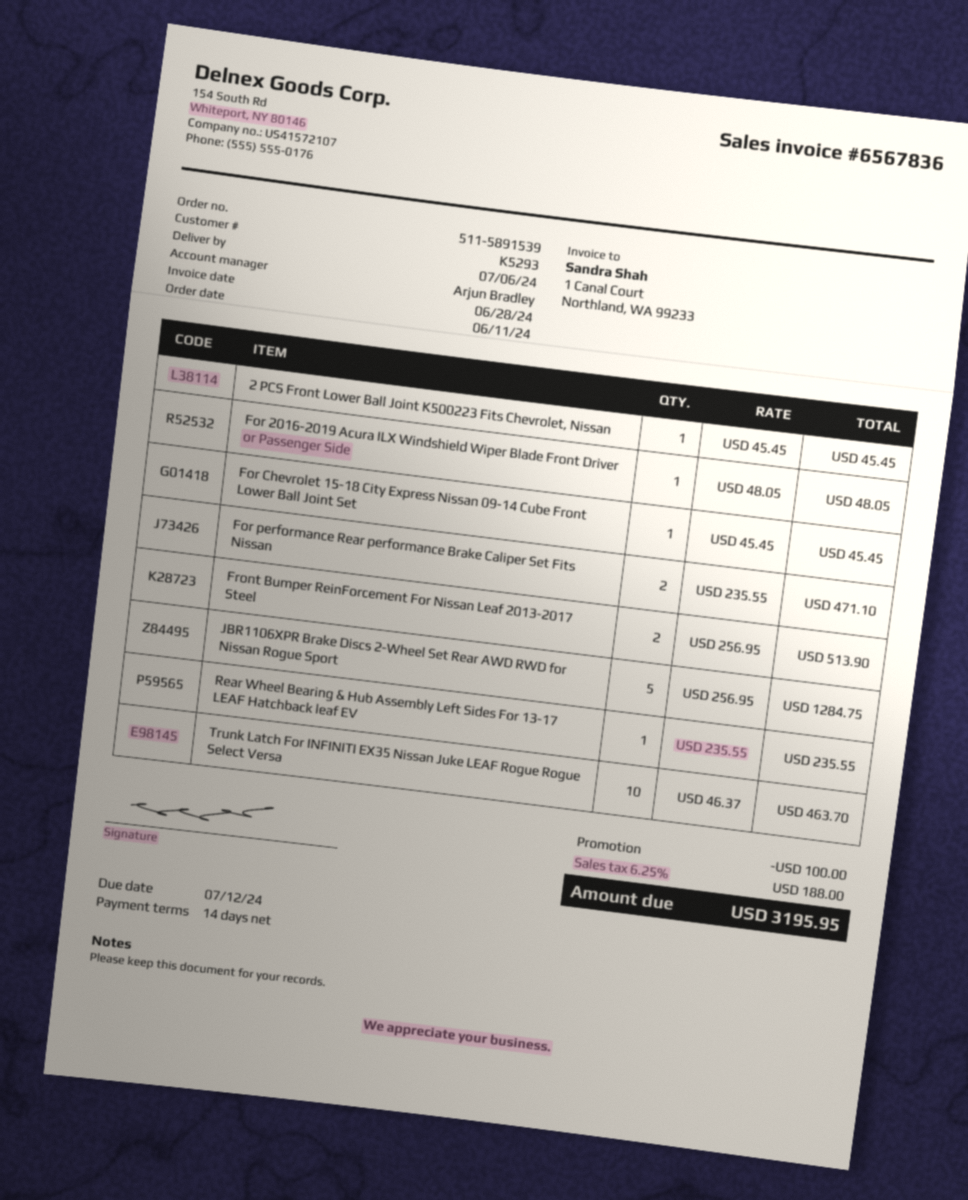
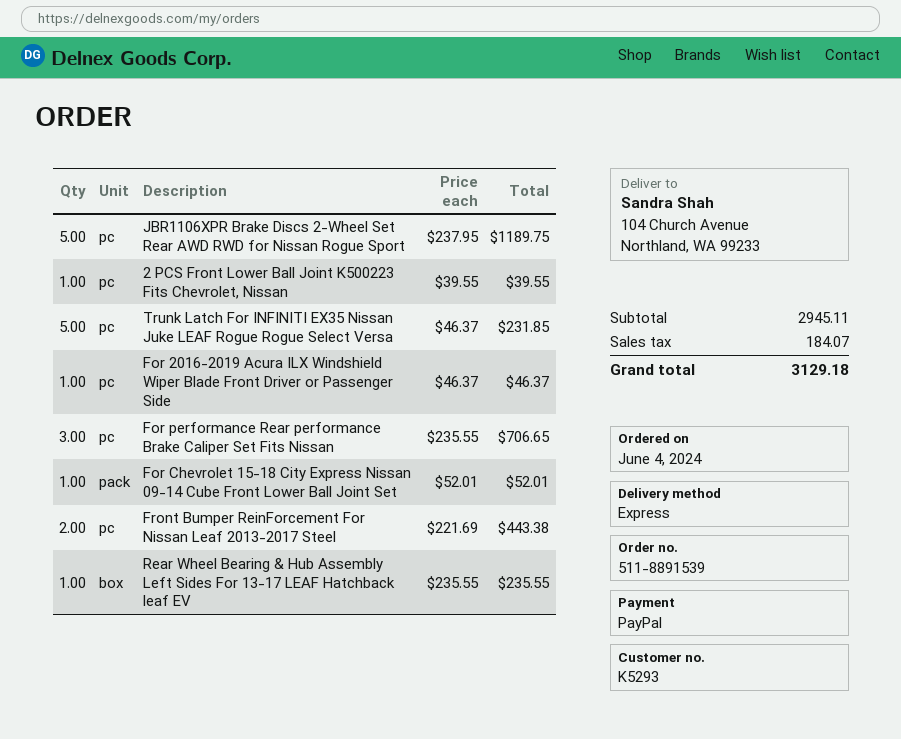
order number: 511-5891539 -> 511-8891539
order date: 2024-06-11 -> 2024-06-04
2 PCS Front Lower Ball Joint K500223 Fits Chevrolet, Nissan: 1 x 45.45 = 45.45 -> 1 x 39.55 = 39.55
For 2016-2019 Acura ILX Windshield Wiper Blade Front Driver or Passenger Side: 1 x 48.05 = 48.05 -> 1 x 46.37 = 46.37
For Chevrolet 15-18 City Express Nissan 09-14 Cube Front Lower Ball Joint Set: 1 x 45.45 = 45.45 -> 1 x 52.01 = 52.01
For performance Rear performance Brake Caliper Set Fits Nissan: 2 x 235.55 = 471.10 -> 3 x 235.55 = 706.65
Front Bumper ReinForcement For Nissan Leaf 2013-2017 Steel: 2 x 256.95 = 513.90 -> 2 x 221.69 = 443.38
JBR1106XPR Brake Discs 2-Wheel Set Rear AWD RWD for Nissan Rogue Sport: 5 x 256.95 = 1284.75 -> 5 x 237.95 = 1189.75
Trunk Latch For INFINITI EX35 Nissan Juke LEAF Rogue Rogue Select Versa: 10 x 46.37 = 463.70 -> 5 x 46.37 = 231.85
discount: 100.00 -> none
tax: 188.00 -> 184.07
total: 3195.95 -> 3129.18

